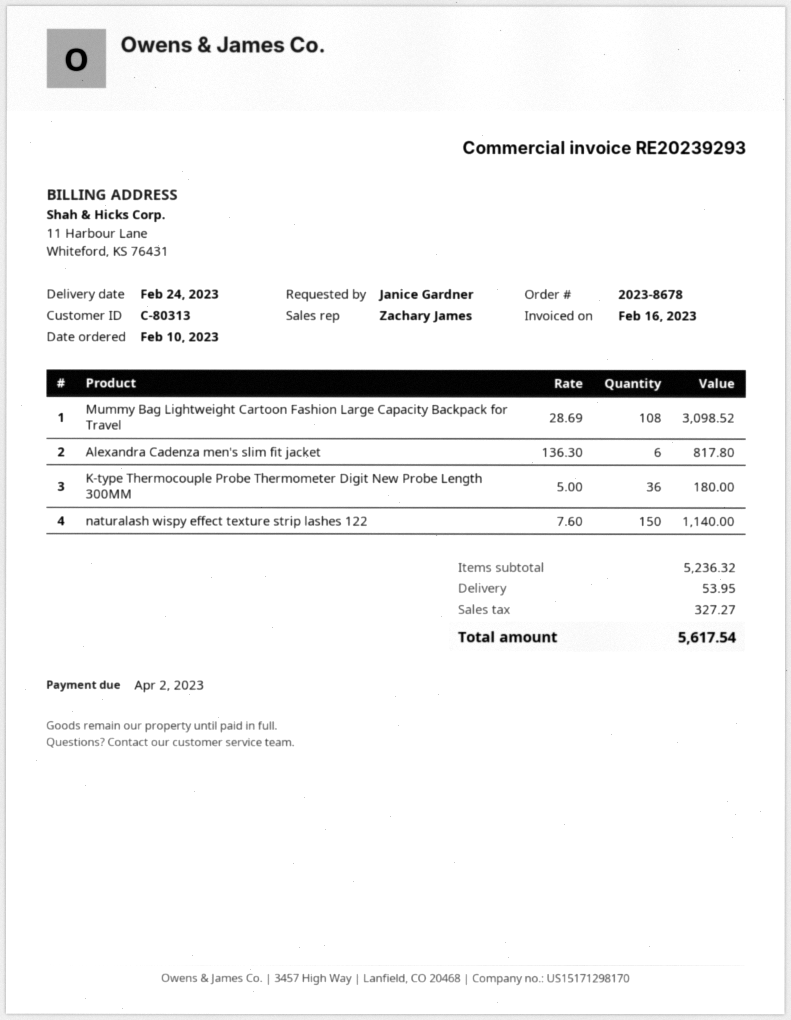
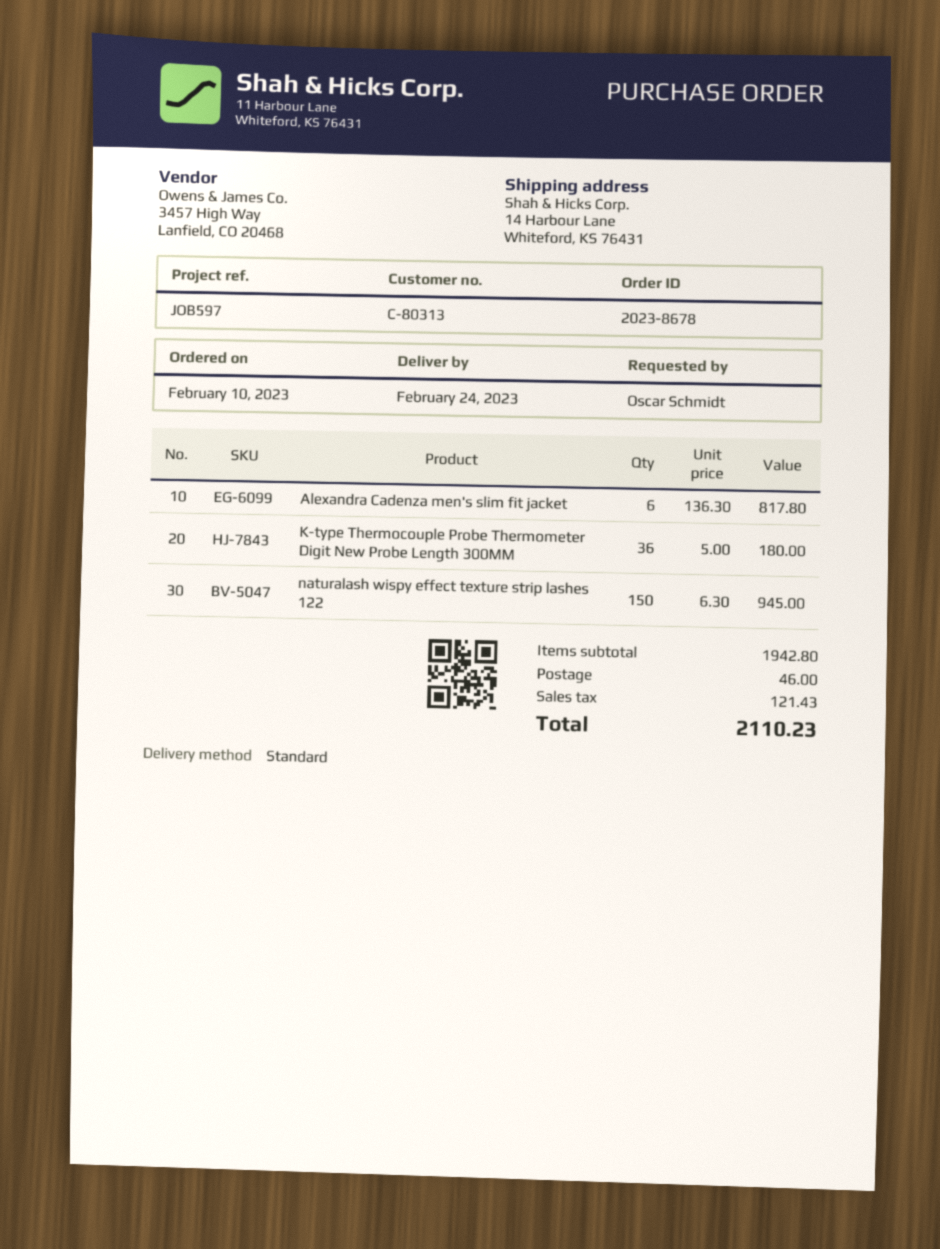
ordered by: Janice Gardner -> Oscar Schmidt
Mummy Bag Lightweight Cartoon Fashion Large Capacity Backpack for Travel: 108 x 28.69 = 3098.52 -> none
naturalash wispy effect texture strip lashes 122: 150 x 7.60 = 1140.00 -> 150 x 6.30 = 945.00
subtotal: 5236.32 -> 1942.80
shipping: 53.95 -> 46.00
tax: 327.27 -> 121.43
total: 5617.54 -> 2110.23

